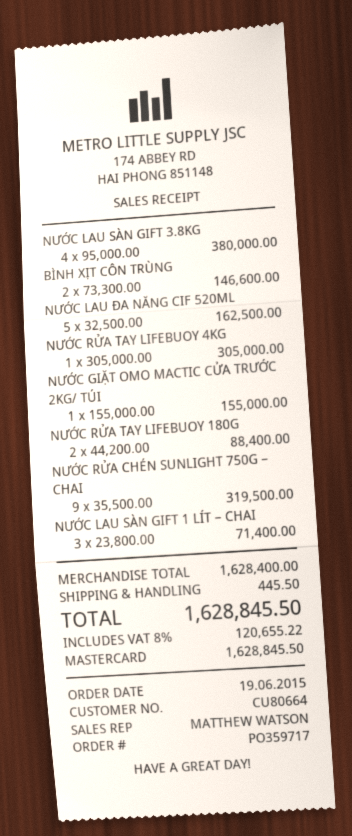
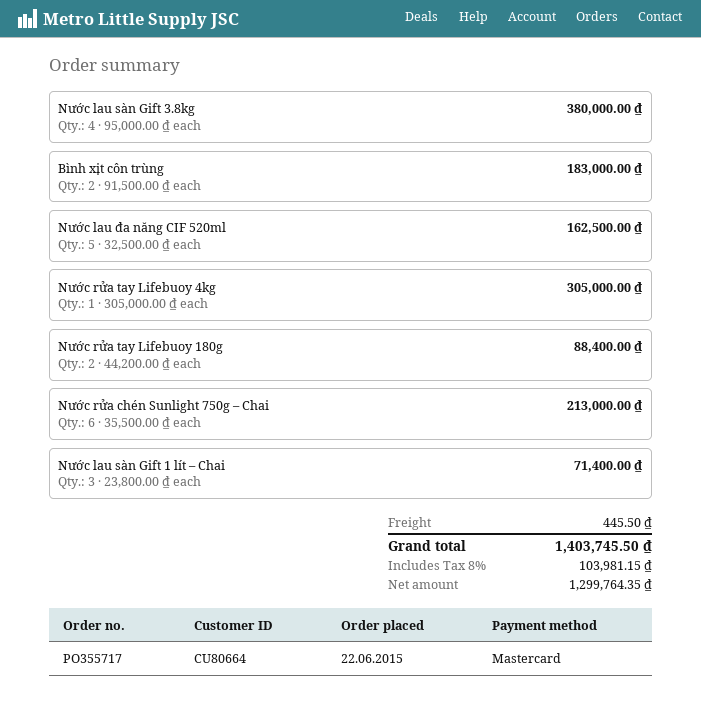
order number: PO359717 -> PO355717
order date: 2015-06-19 -> 2015-06-22
BÌNH XỊT CÔN TRÙNG: 2 x 73300.00 = 146600.00 -> 2 x 91500.00 = 183000.00
NƯỚC GIẶT OMO MACTIC CỬA TRƯỚC 2KG/ TÚI: 1 x 155000.00 = 155000.00 -> none
NƯỚC RỬA CHÉN SUNLIGHT 750G – CHAI: 9 x 35500.00 = 319500.00 -> 6 x 35500.00 = 213000.00
tax: 8% = 120655.22 -> 8% = 103981.15
total: 1628845.50 -> 1403745.50

